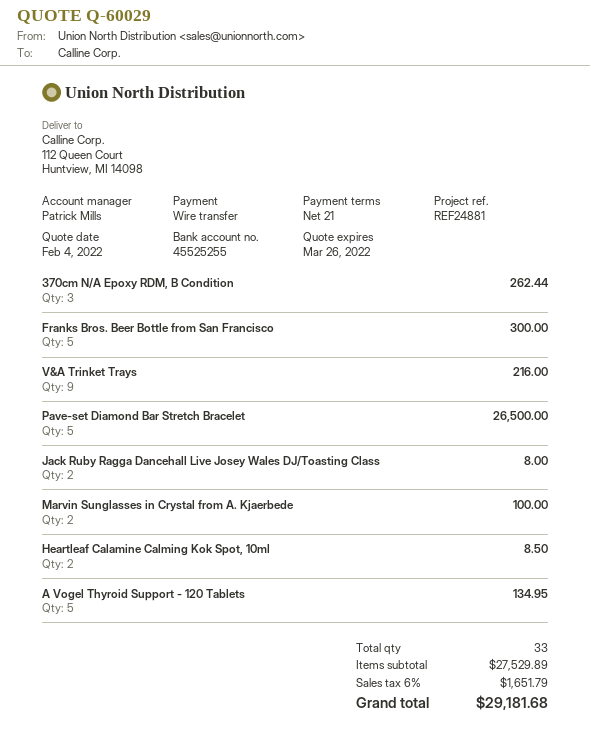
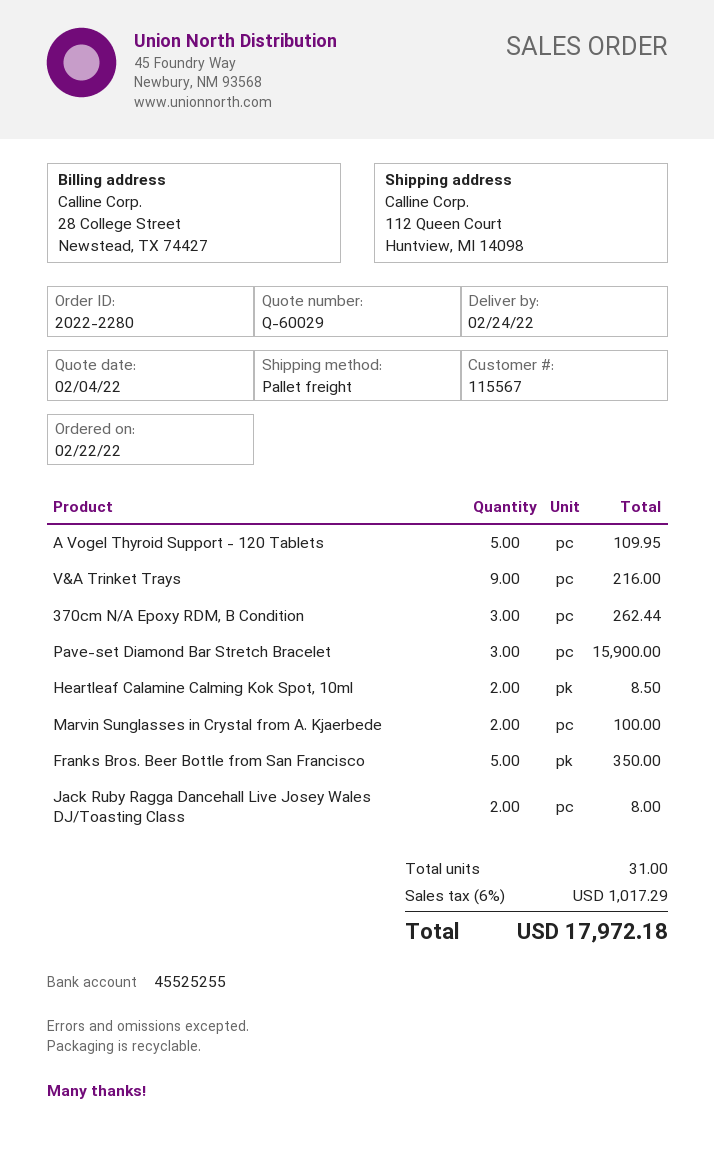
Franks Bros. Beer Bottle from San Francisco: 5 for 300.00 -> 5 for 350.00
Pave-set Diamond Bar Stretch Bracelet: 5 for 26500.00 -> 3 for 15900.00
A Vogel Thyroid Support - 120 Tablets: 5 for 134.95 -> 5 for 109.95
total quantity: 33 -> 31
tax: 6% = 1651.79 -> 6% = 1017.29
total: 29181.68 -> 17972.18

